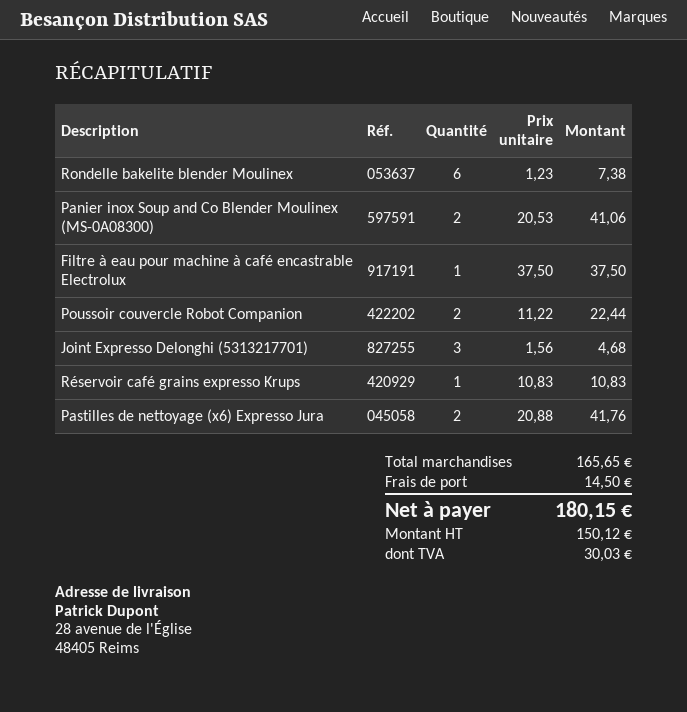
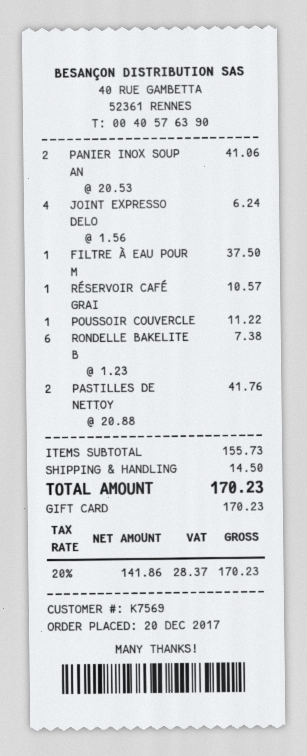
Poussoir couvercle Robot Companion: 2 x 11.22 = 22.44 -> 1 x 11.22 = 11.22
Joint Expresso Delonghi (5313217701): 3 x 1.56 = 4.68 -> 4 x 1.56 = 6.24
Réservoir café grains expresso Krups: 1 x 10.83 = 10.83 -> 1 x 10.57 = 10.57
subtotal: 165.65 -> 155.73
net: 150.12 -> 141.86
tax: 30.03 -> 28.37
total: 180.15 -> 170.23

